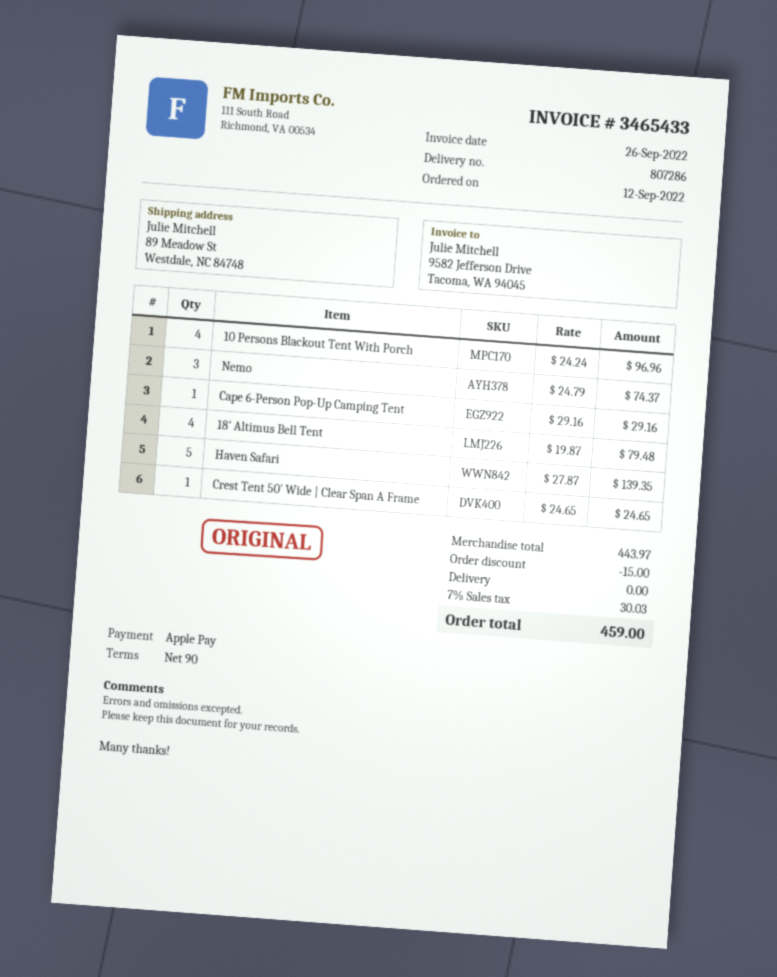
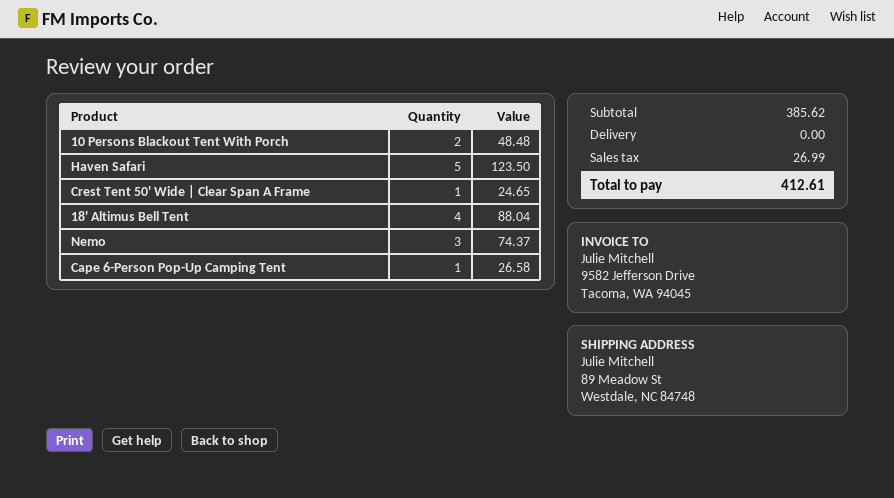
10 Persons Blackout Tent With Porch: 4 for 96.96 -> 2 for 48.48
Cape 6-Person Pop-Up Camping Tent: 1 for 29.16 -> 1 for 26.58
18' Altimus Bell Tent: 4 for 79.48 -> 4 for 88.04
Haven Safari: 5 for 139.35 -> 5 for 123.50
subtotal: 443.97 -> 385.62
discount: 15.00 -> none
tax: 30.03 -> 26.99
total: 459.00 -> 412.61

